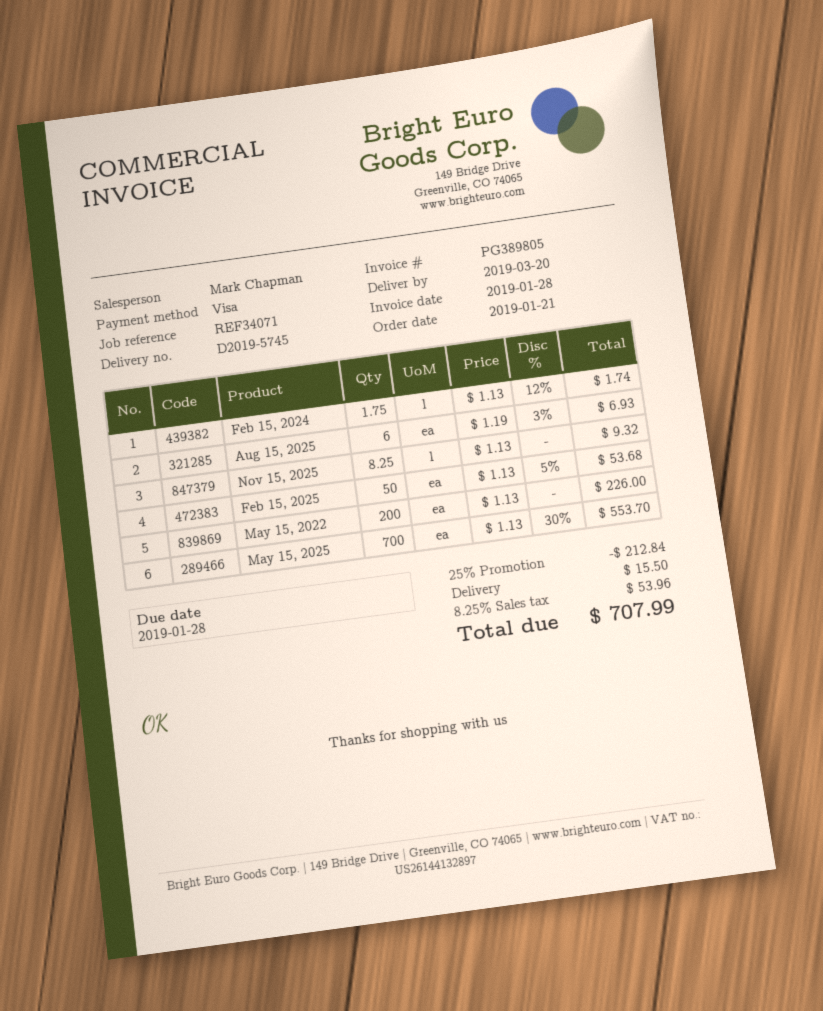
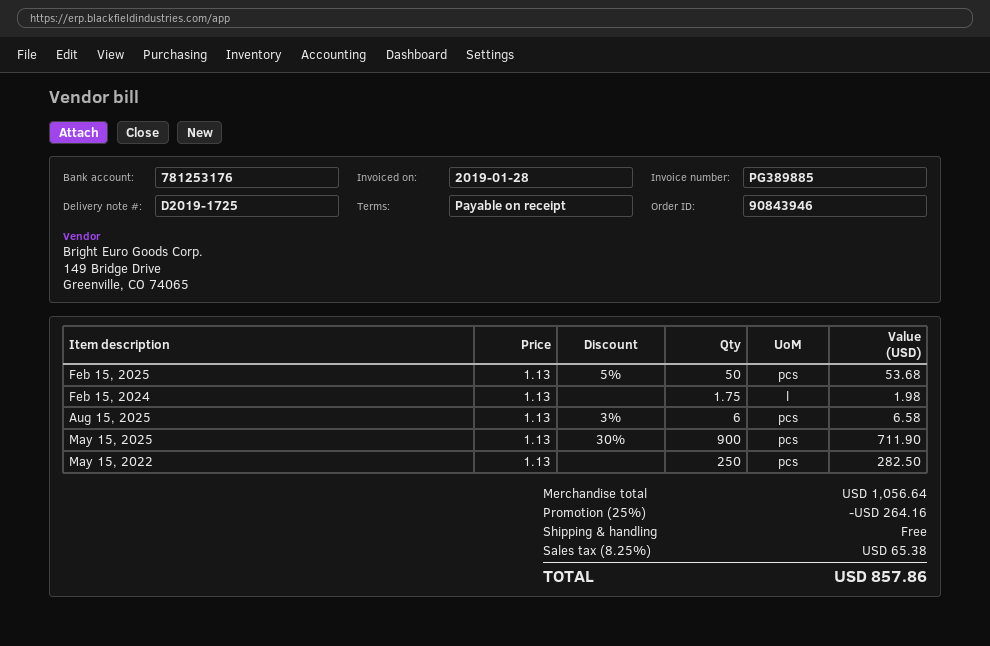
delivery note number: D2019-5745 -> D2019-1725
invoice number: PG389805 -> PG389885
Feb 15, 2024: 1.75 x 1.13 - 12% = 1.74 -> 1.75 x 1.13 = 1.98
Aug 15, 2025: 6 x 1.19 - 3% = 6.93 -> 6 x 1.13 - 3% = 6.58
Nov 15, 2025: 8.25 x 1.13 = 9.32 -> none
May 15, 2022: 200 x 1.13 = 226.00 -> 250 x 1.13 = 282.50
May 15, 2025: 700 x 1.13 - 30% = 553.70 -> 900 x 1.13 - 30% = 711.90
discount: 25% = 212.84 -> 25% = 264.16
shipping: 15.50 -> 0.00
tax: 8.25% = 53.96 -> 8.25% = 65.38
total: 707.99 -> 857.86

